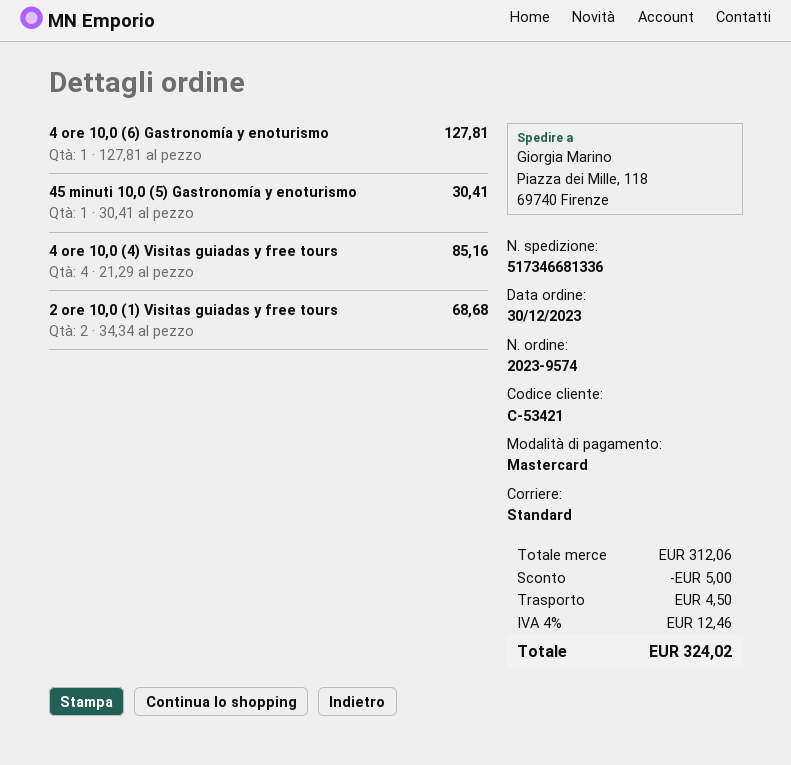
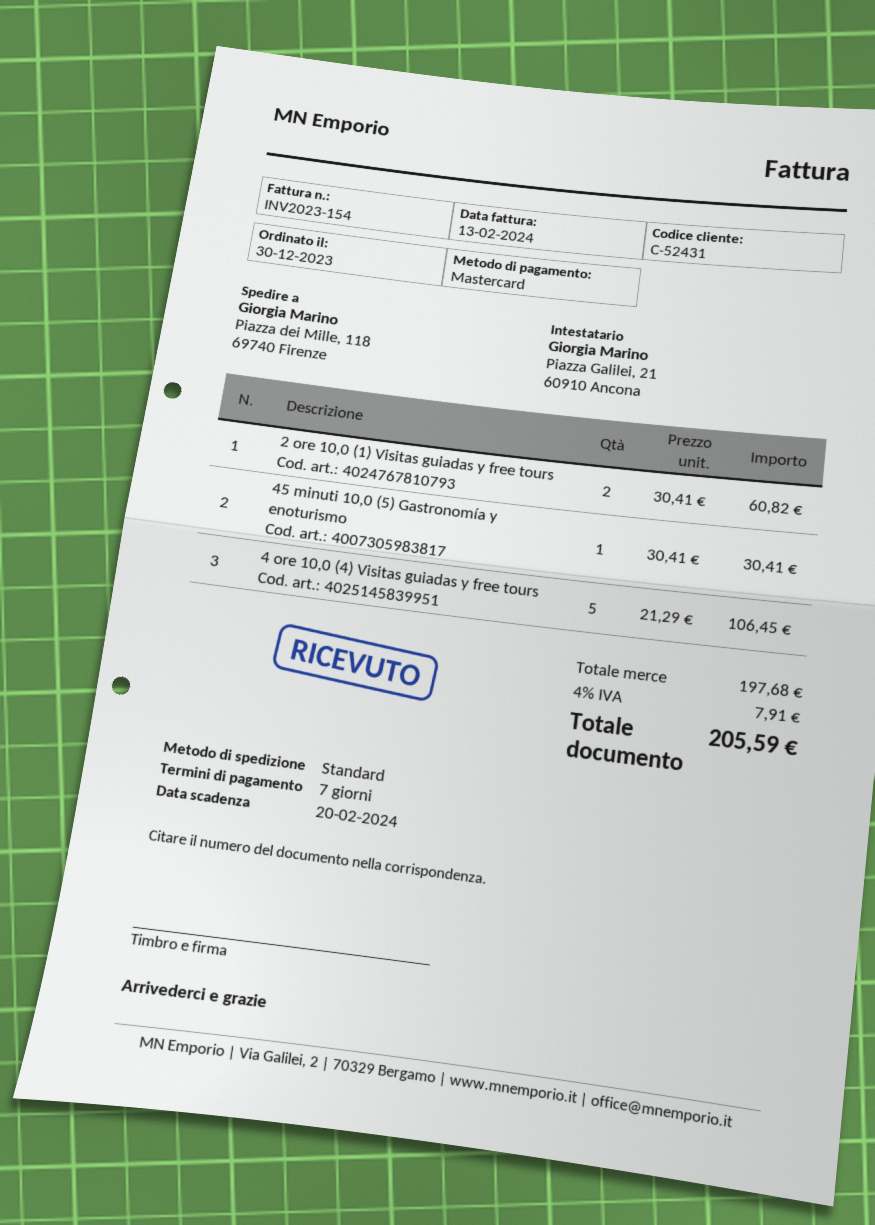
customer number: C-53421 -> C-52431
4 ore 10,0 (6) Gastronomía y enoturismo: 1 x 127.81 = 127.81 -> none
4 ore 10,0 (4) Visitas guiadas y free tours: 4 x 21.29 = 85.16 -> 5 x 21.29 = 106.45
2 ore 10,0 (1) Visitas guiadas y free tours: 2 x 34.34 = 68.68 -> 2 x 30.41 = 60.82
subtotal: 312.06 -> 197.68
discount: 5.00 -> none
shipping: 4.50 -> none
tax: 4% = 12.46 -> 4% = 7.91
total: 324.02 -> 205.59

